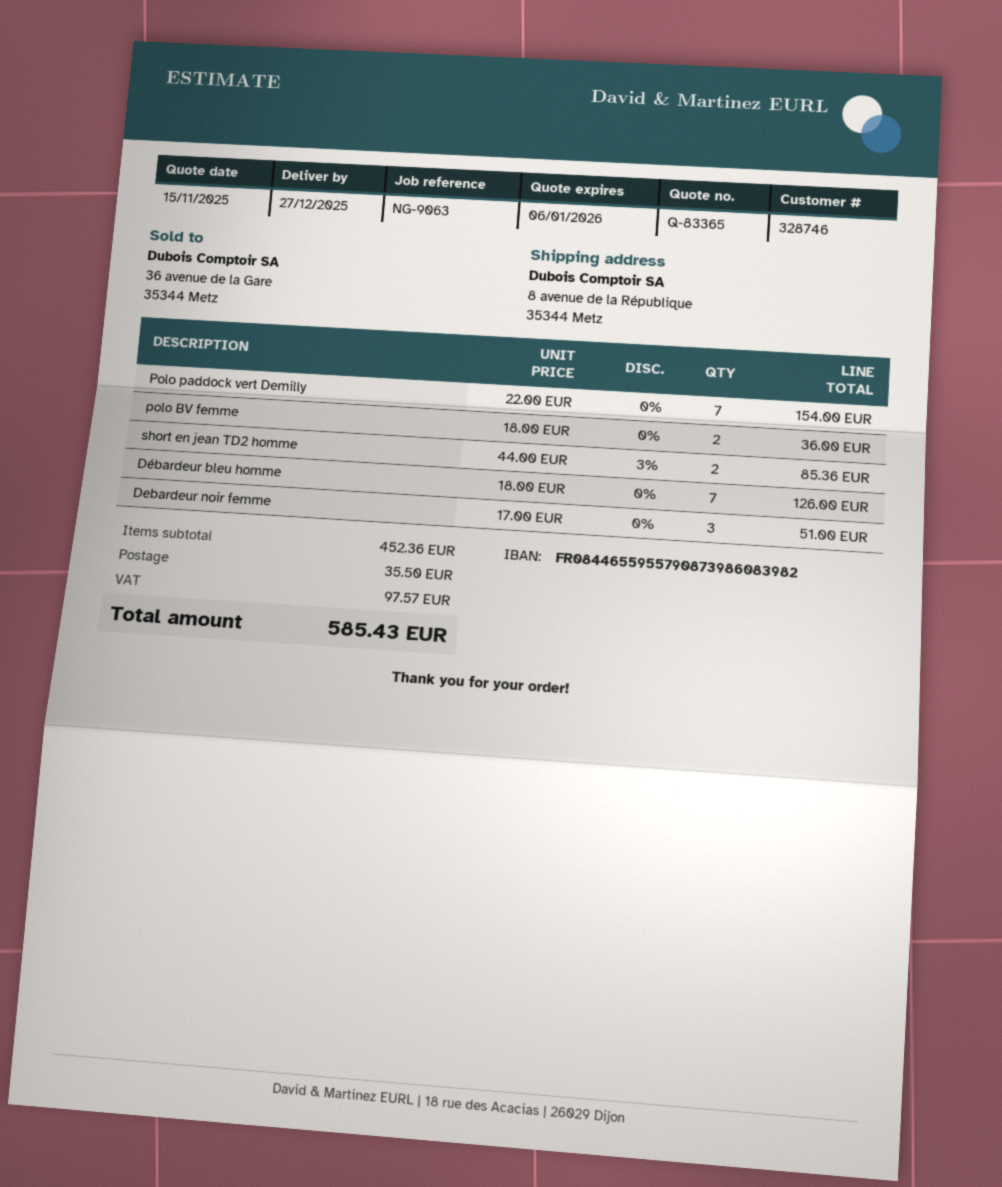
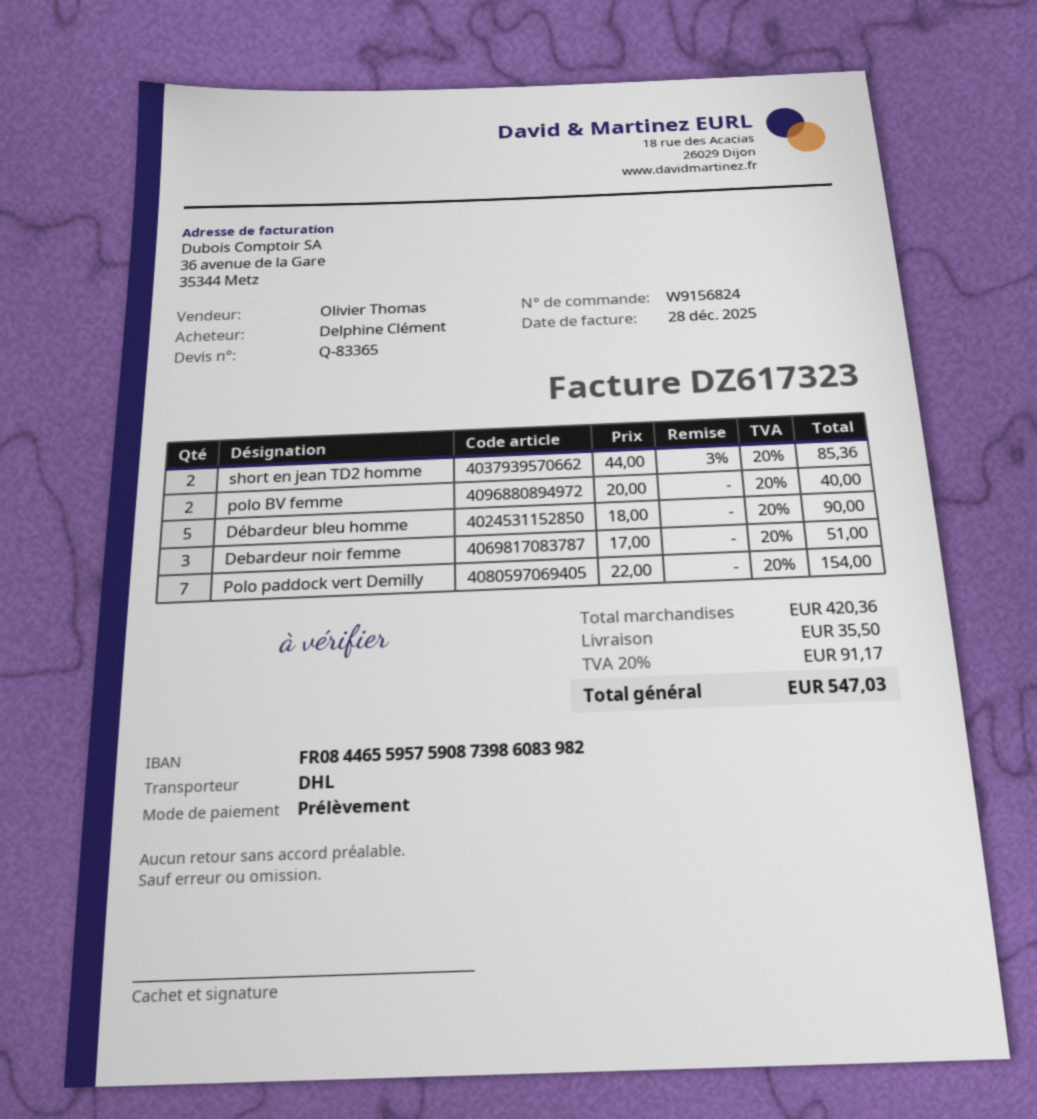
bank account: FR0844655955790873986083982 -> FR0844655957590873986083982
polo BV femme: 2 x 18.00 = 36.00 -> 2 x 20.00 = 40.00
Débardeur bleu homme: 7 x 18.00 = 126.00 -> 5 x 18.00 = 90.00
subtotal: 452.36 -> 420.36
tax: 97.57 -> 91.17
total: 585.43 -> 547.03

